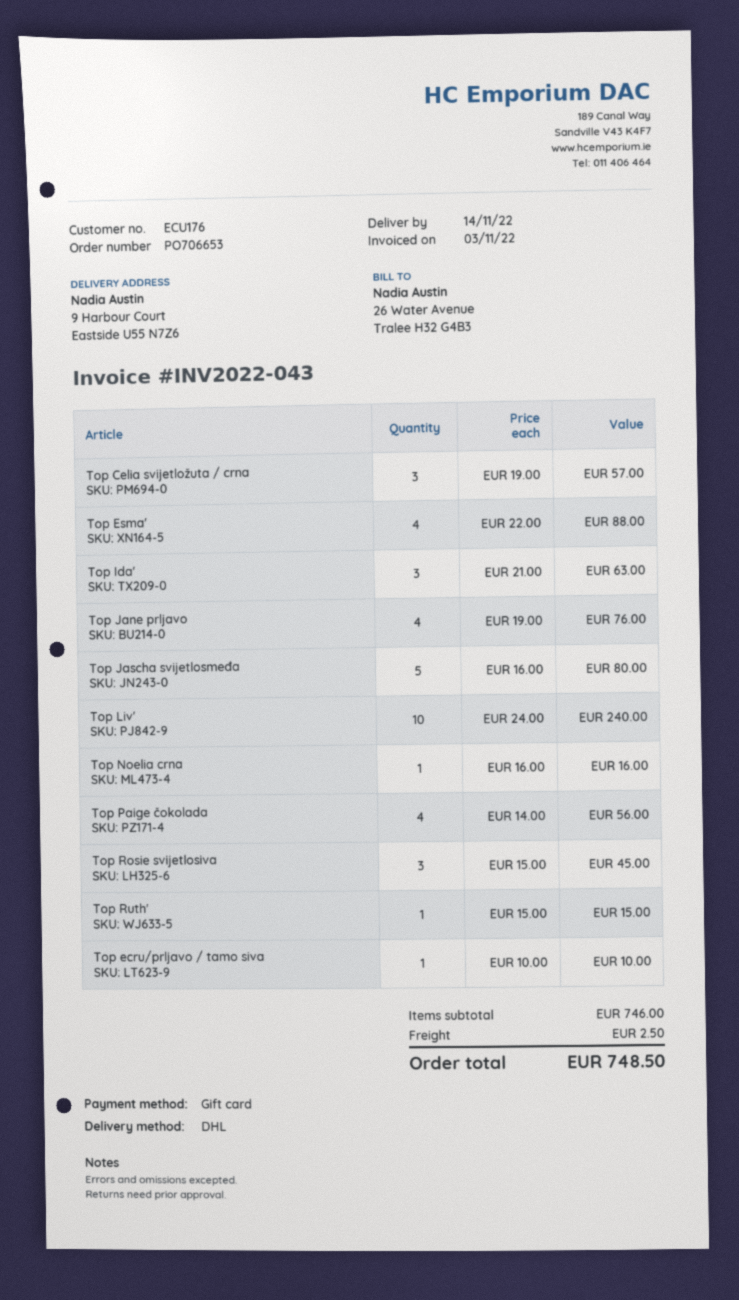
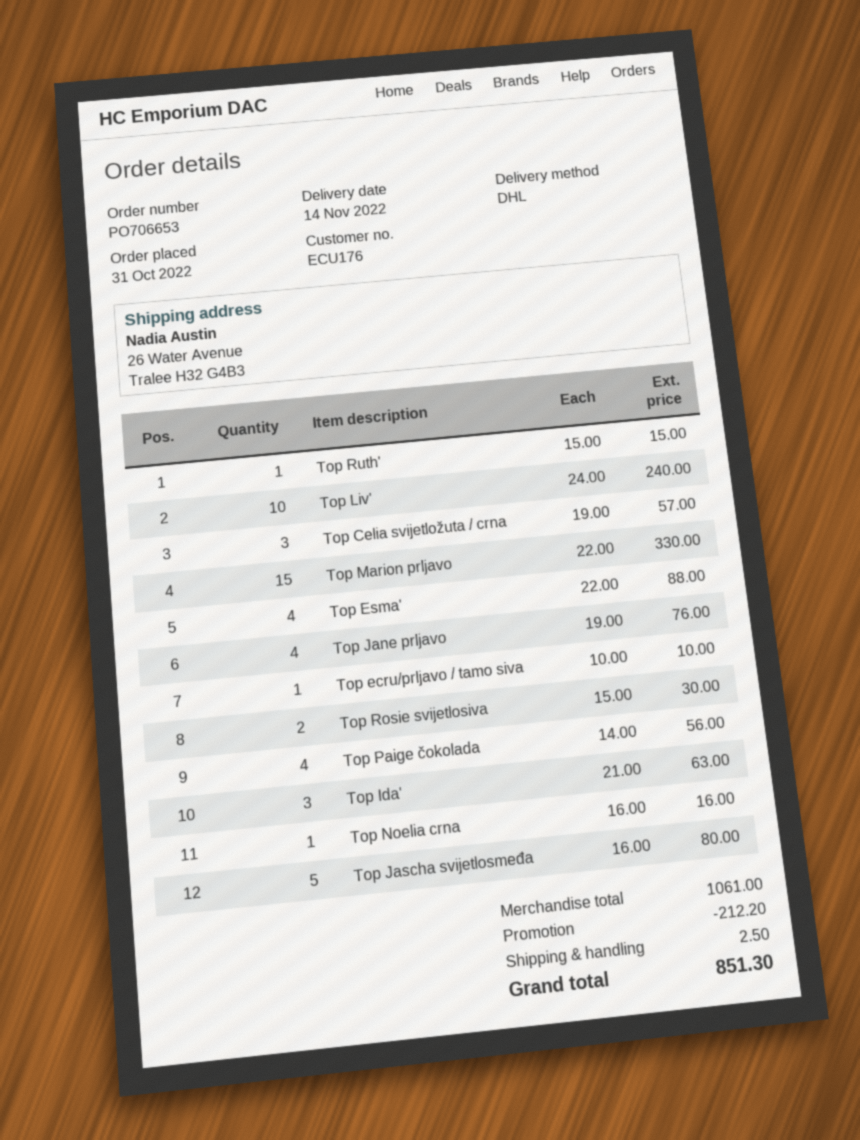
ship to: 9 Harbour Court, Eastside U55 N7Z6 -> 26 Water Avenue, Tralee H32 G4B3
Top Rosie svijetlosiva: 3 x 15.00 = 45.00 -> 2 x 15.00 = 30.00
Top Marion prljavo: none -> 15 x 22.00 = 330.00
subtotal: 746.00 -> 1061.00
discount: none -> 212.20
total: 748.50 -> 851.30

